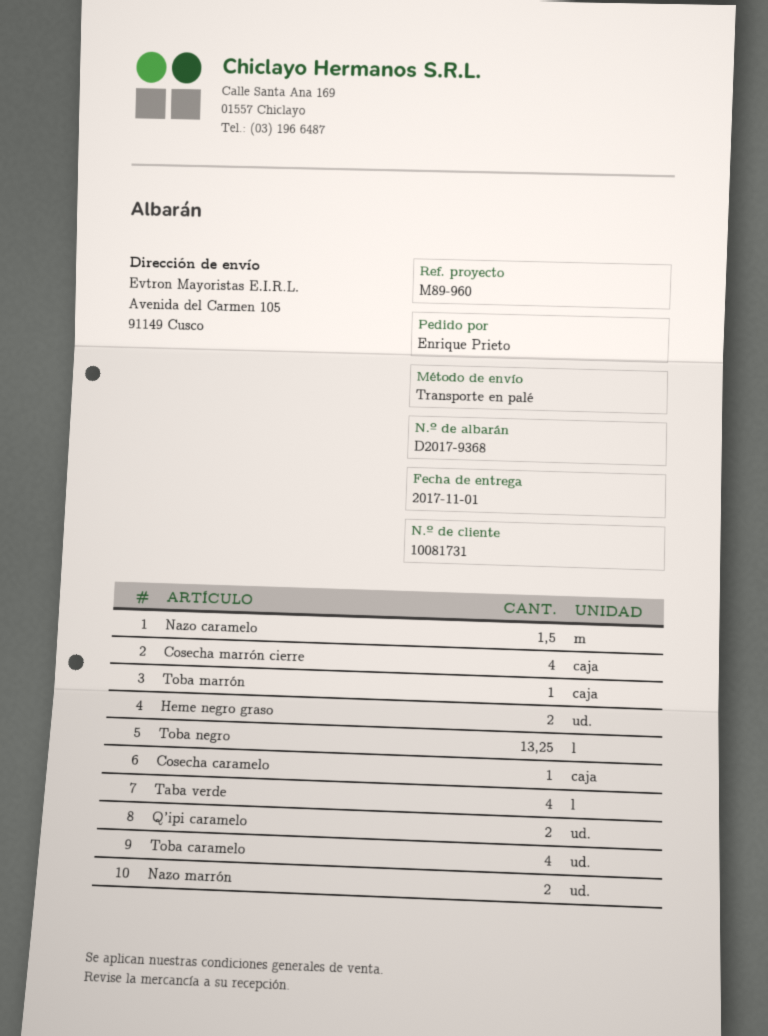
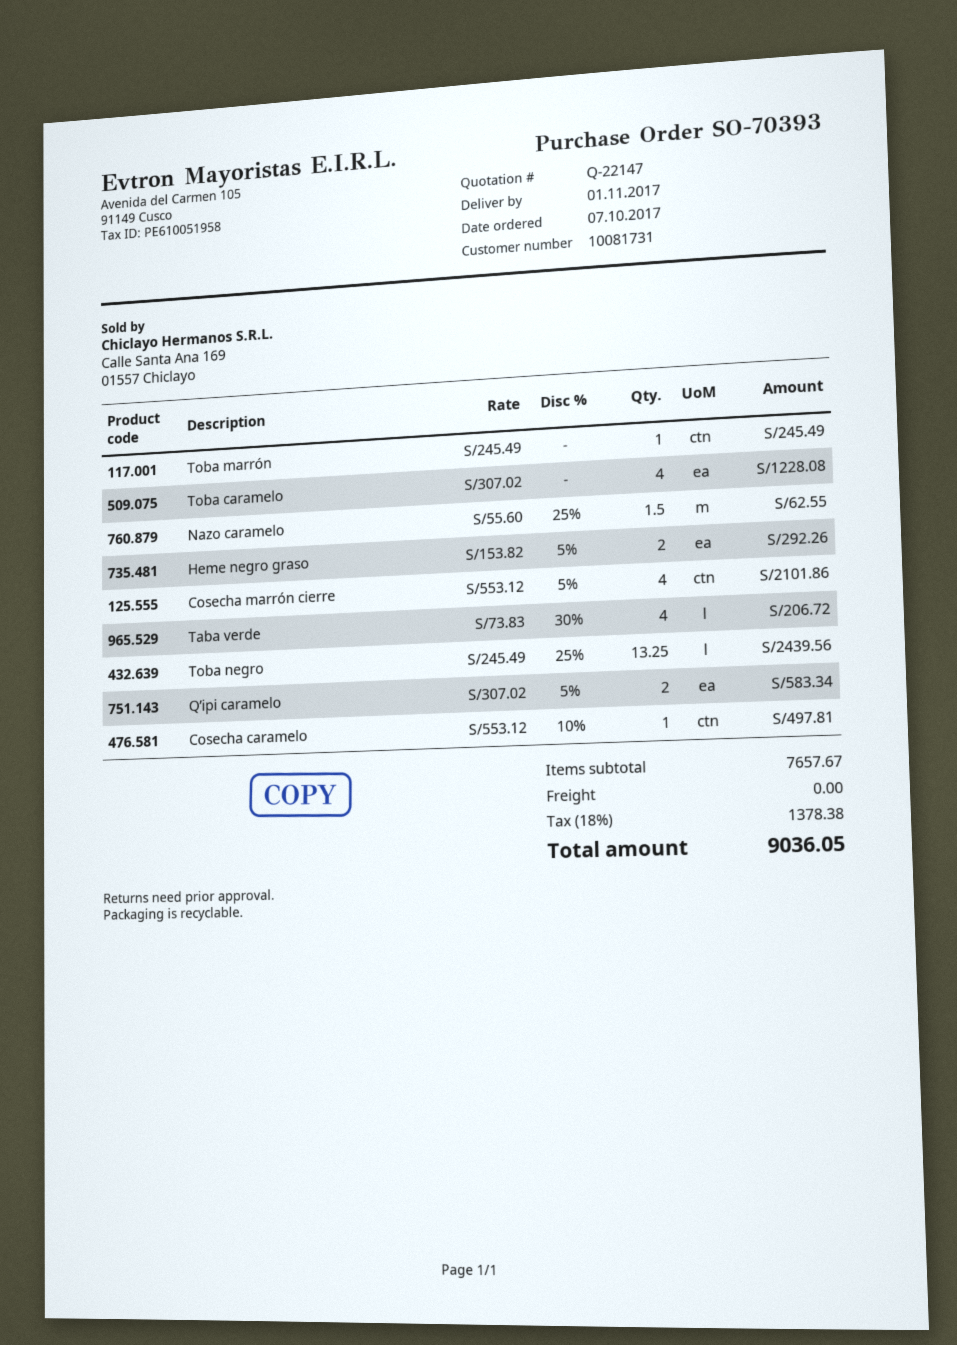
Nazo marrón: 2 -> none

